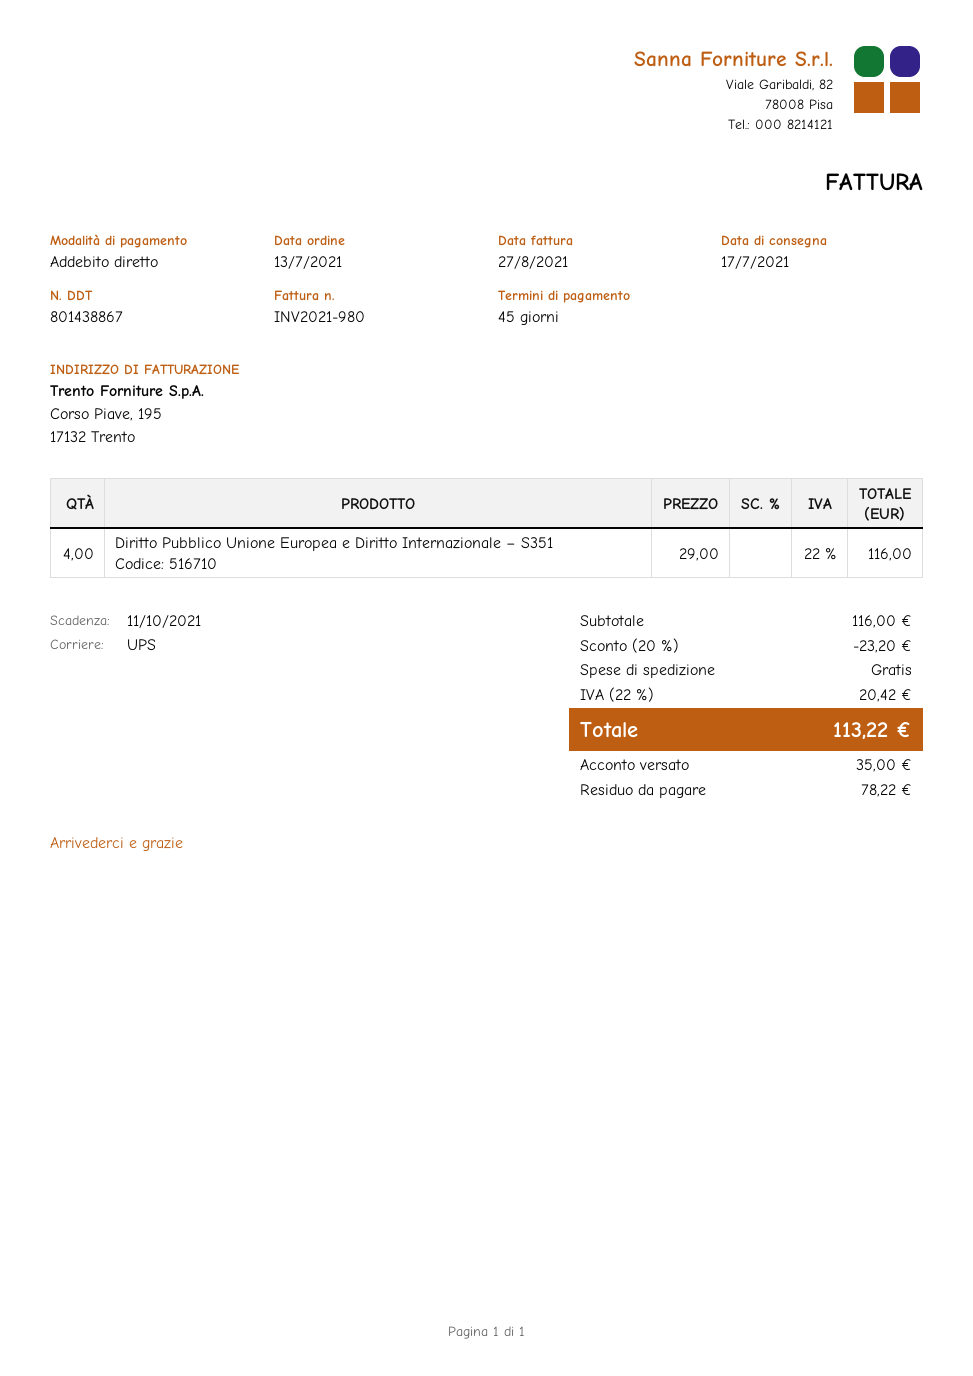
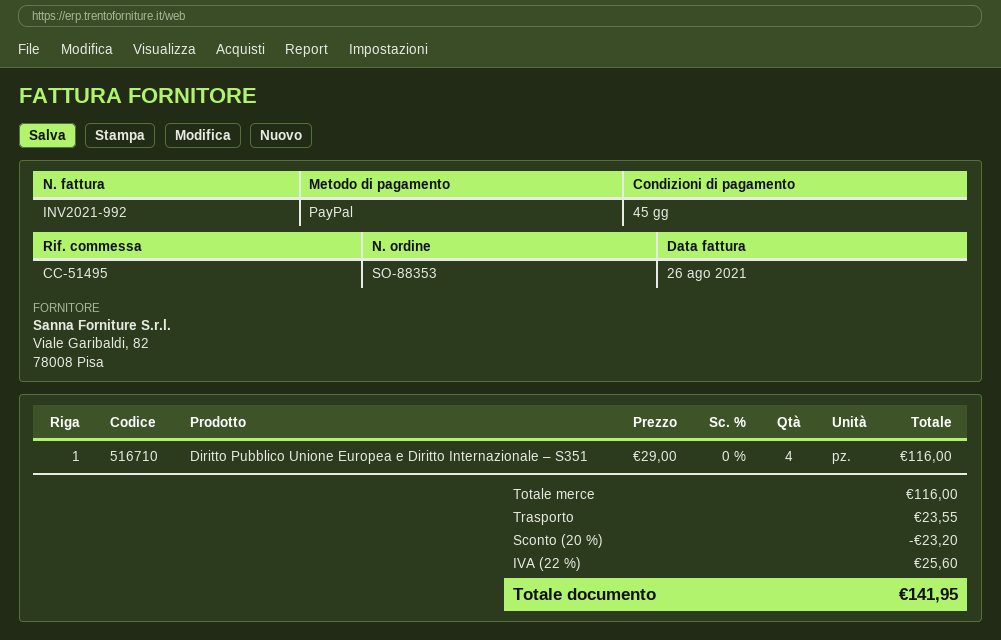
invoice number: INV2021-980 -> INV2021-992
invoice date: 2021-08-27 -> 2021-08-26
payment method: direct debit -> PayPal
shipping: 0.00 -> 23.55
tax: 22% = 20.42 -> 22% = 25.60
total: 113.22 -> 141.95

